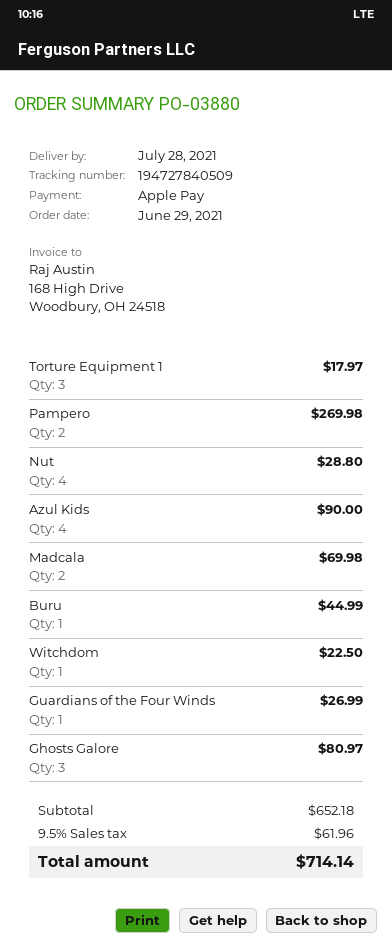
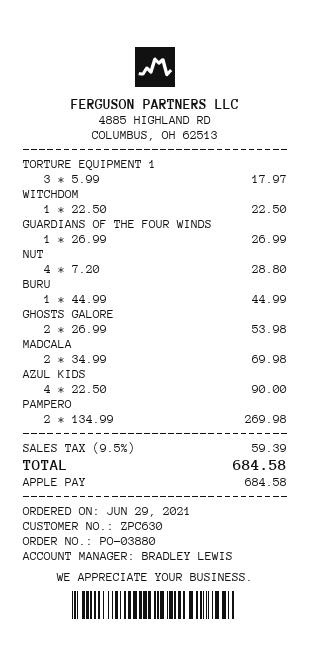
Ghosts Galore: 3 for 80.97 -> 2 for 53.98
tax: 9.5% = 61.96 -> 9.5% = 59.39
total: 714.14 -> 684.58

